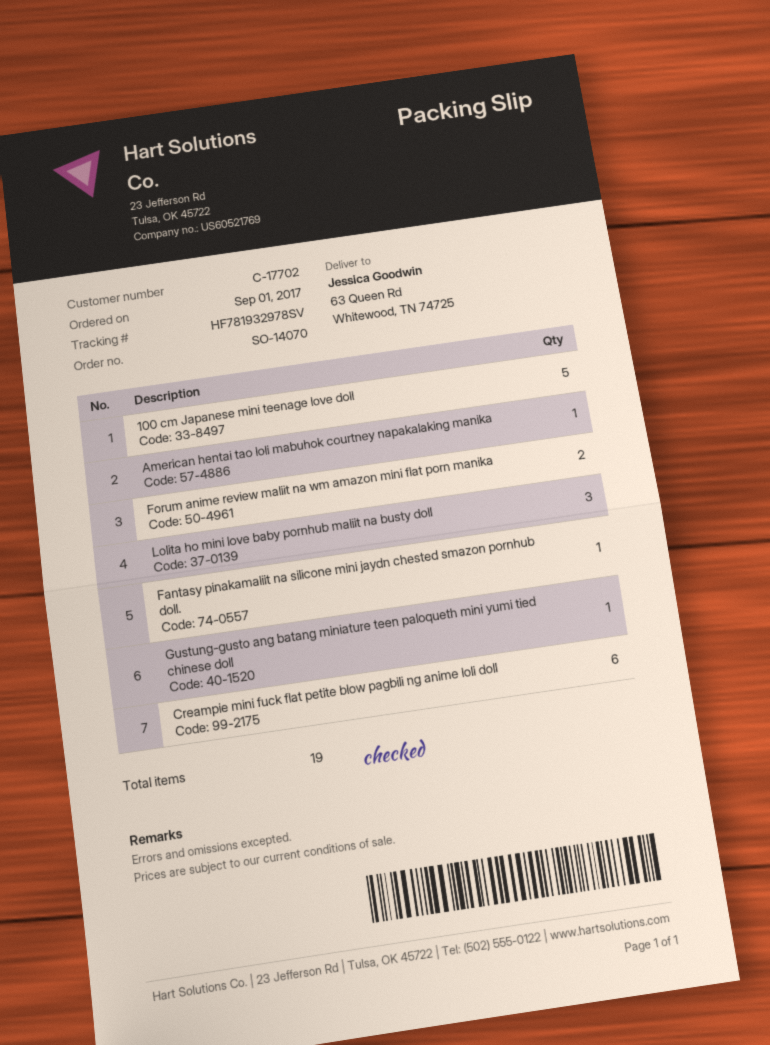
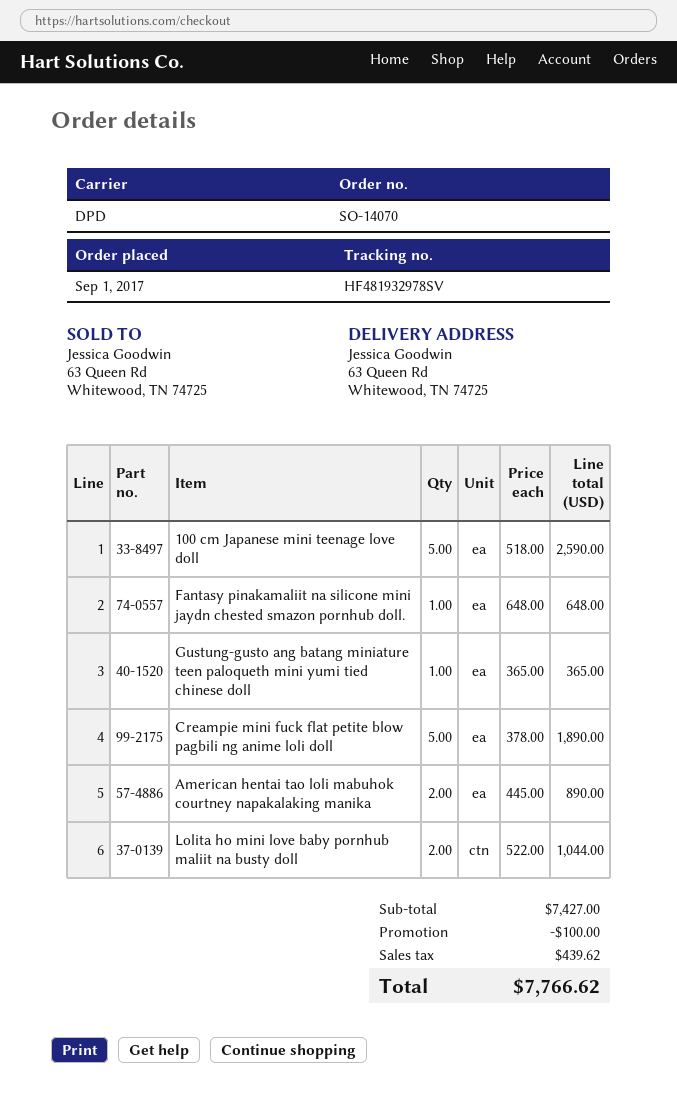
tracking number: HF781932978SV -> HF481932978SV
American hentai tao loli mabuhok courtney napakalaking manika: 1 -> 2
Forum anime review maliit na wm amazon mini flat porn manika: 2 -> none
Lolita ho mini love baby pornhub maliit na busty doll: 3 -> 2
Creampie mini fuck flat petite blow pagbili ng anime loli doll: 6 -> 5

